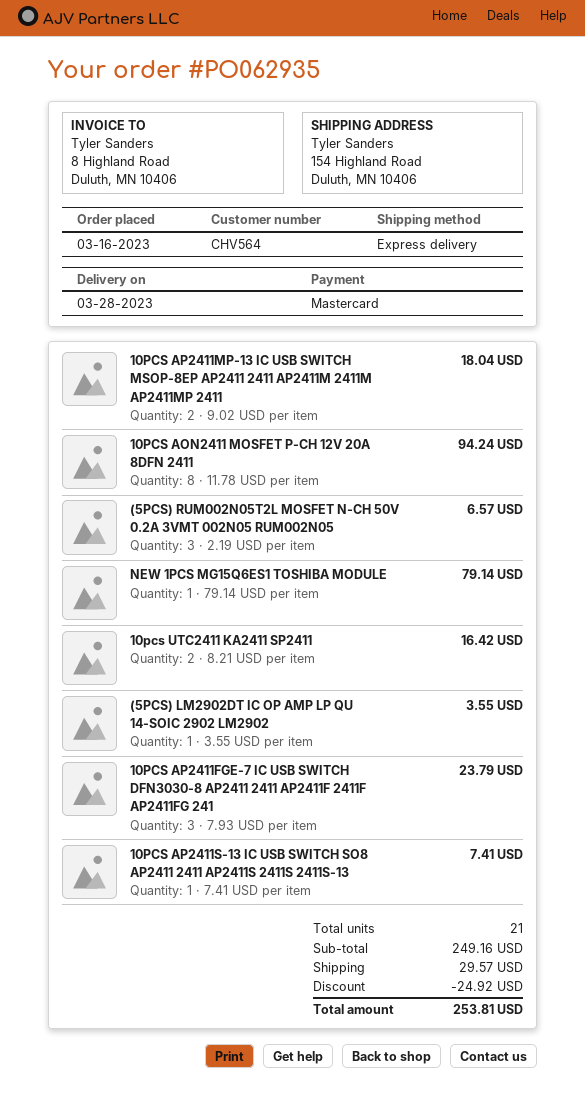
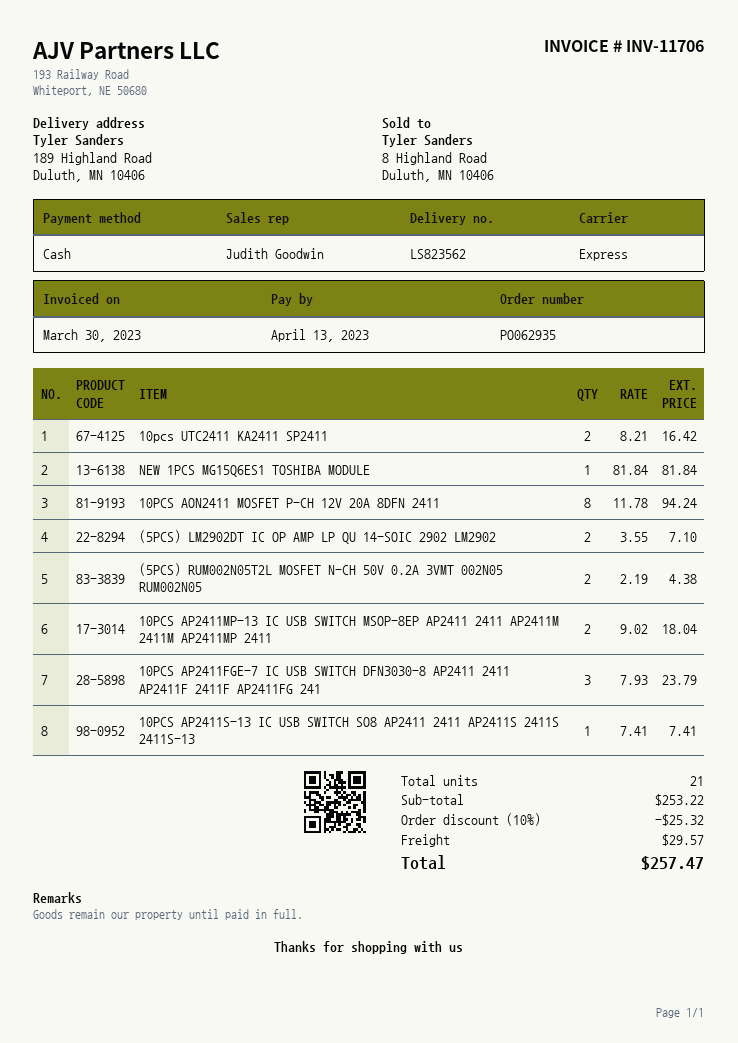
payment method: Mastercard -> cash
ship to: 154 Highland Road, Duluth, MN 10406 -> 189 Highland Road, Duluth, MN 10406
(5PCS) RUM002N05T2L MOSFET N-CH 50V 0.2A 3VMT 002N05 RUM002N05: 3 x 2.19 = 6.57 -> 2 x 2.19 = 4.38
NEW 1PCS MG15Q6ES1 TOSHIBA MODULE: 1 x 79.14 = 79.14 -> 1 x 81.84 = 81.84
(5PCS) LM2902DT IC OP AMP LP QU 14-SOIC 2902 LM2902: 1 x 3.55 = 3.55 -> 2 x 3.55 = 7.10
subtotal: 249.16 -> 253.22
discount: 24.92 -> 25.32
total: 253.81 -> 257.47

